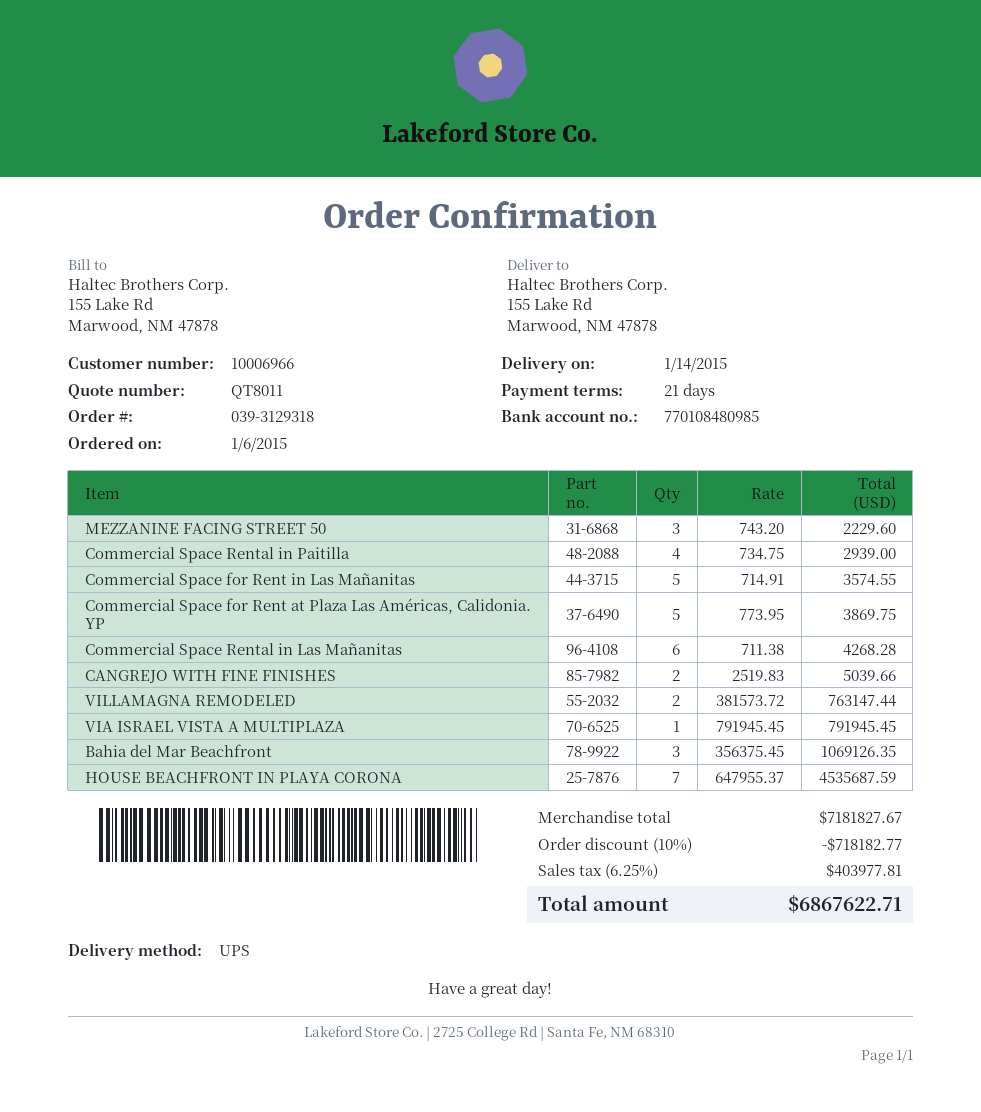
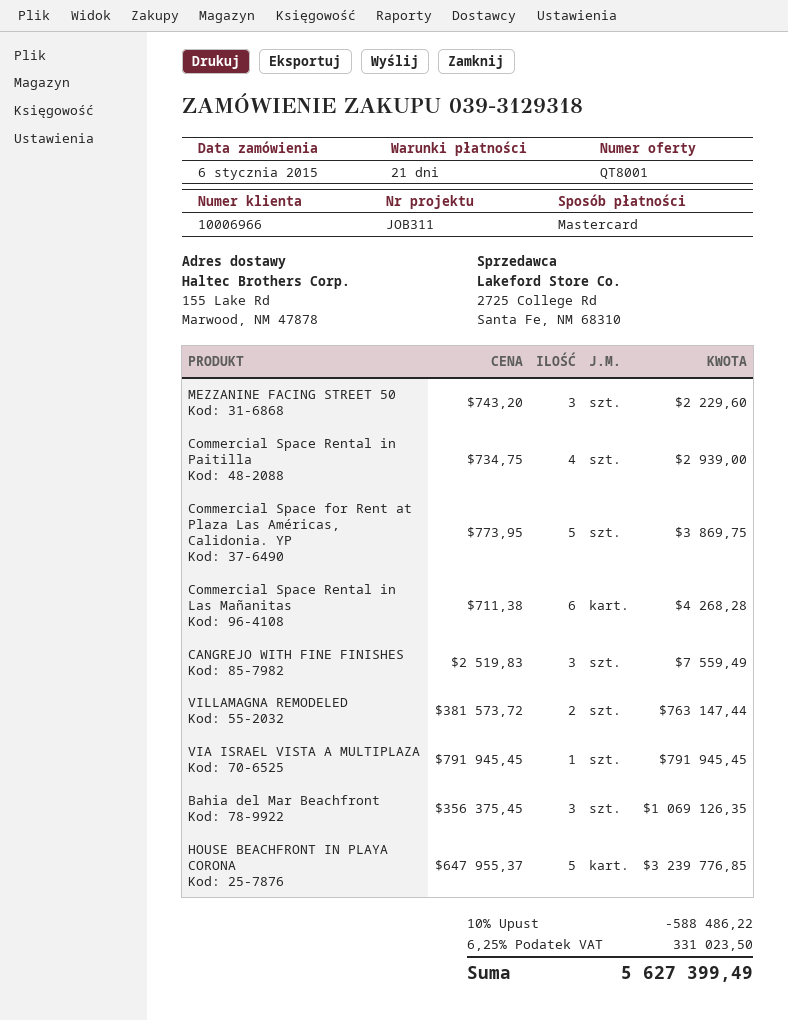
quote number: QT8011 -> QT8001
Commercial Space for Rent in Las Mañanitas: 5 x 714.91 = 3574.55 -> none
CANGREJO WITH FINE FINISHES: 2 x 2519.83 = 5039.66 -> 3 x 2519.83 = 7559.49
HOUSE BEACHFRONT IN PLAYA CORONA: 7 x 647955.37 = 4535687.59 -> 5 x 647955.37 = 3239776.85
discount: 10% = 718182.77 -> 10% = 588486.22
tax: 6.25% = 403977.81 -> 6.25% = 331023.50
total: 6867622.71 -> 5627399.49

